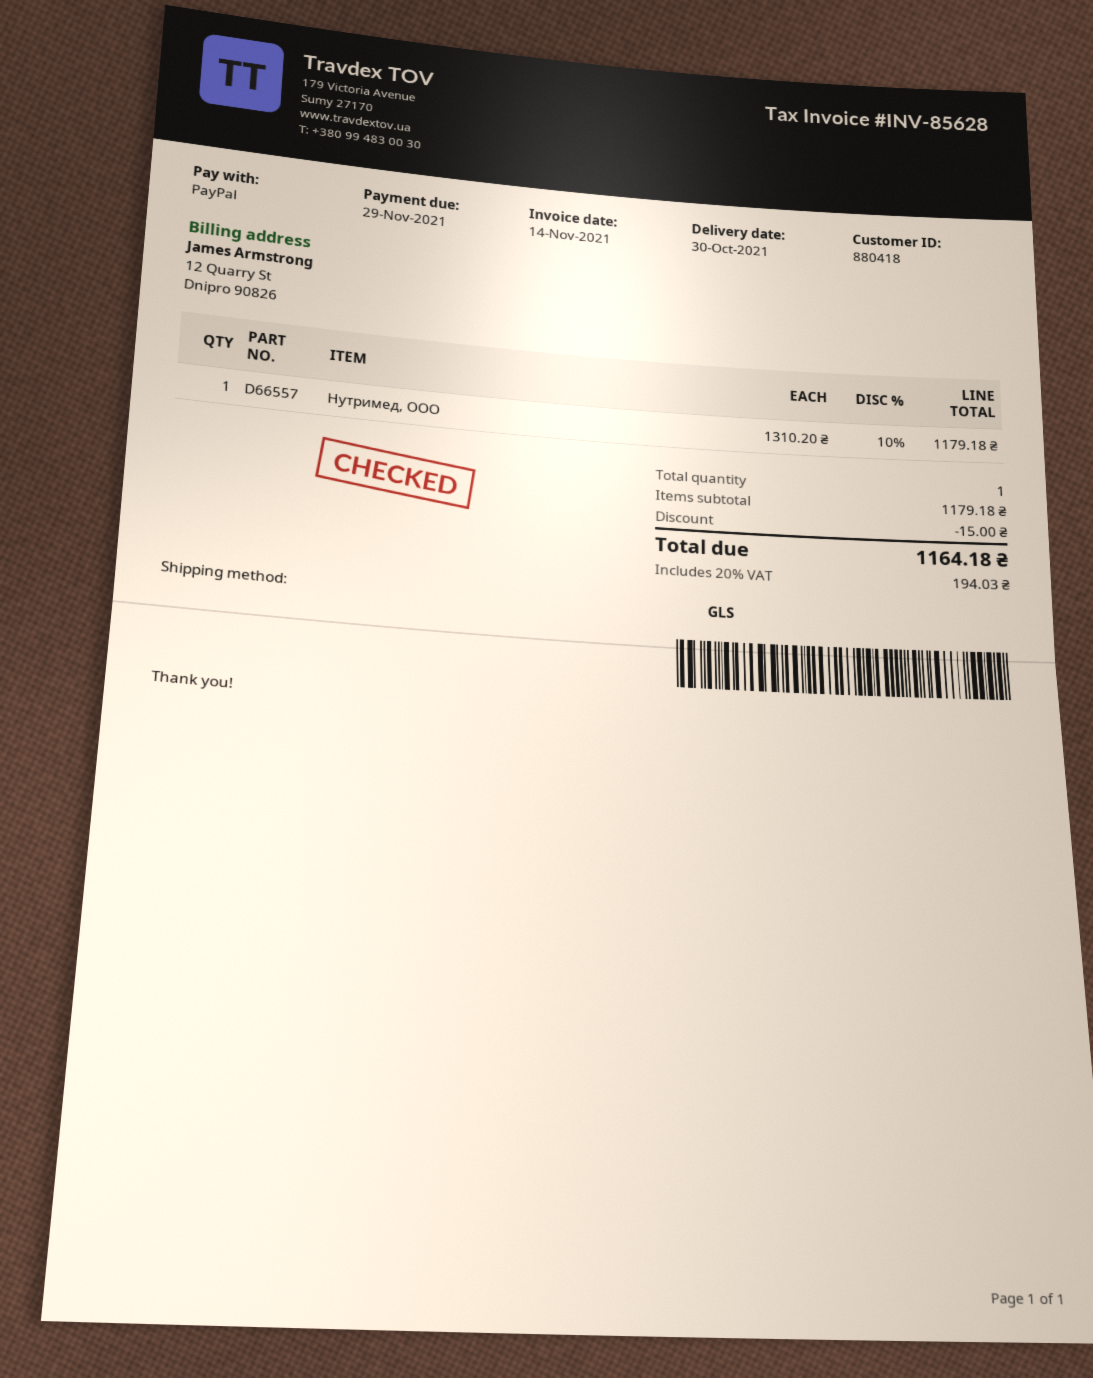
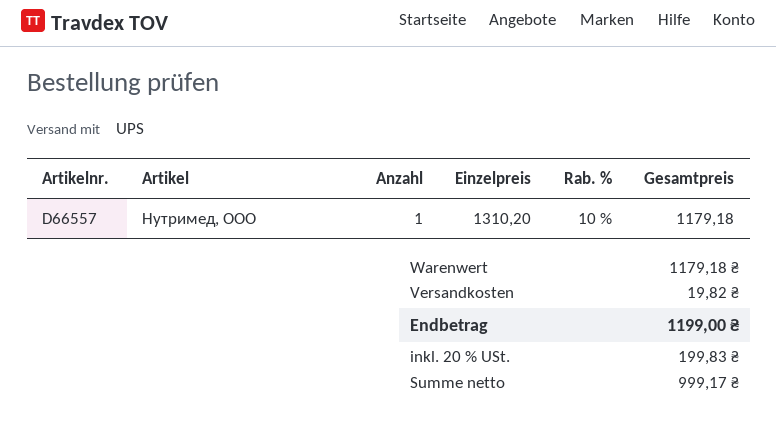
shipping method: GLS -> UPS
discount: 15.00 -> none
shipping: none -> 19.82
tax: 20% = 194.03 -> 20% = 199.83
total: 1164.18 -> 1199.00

